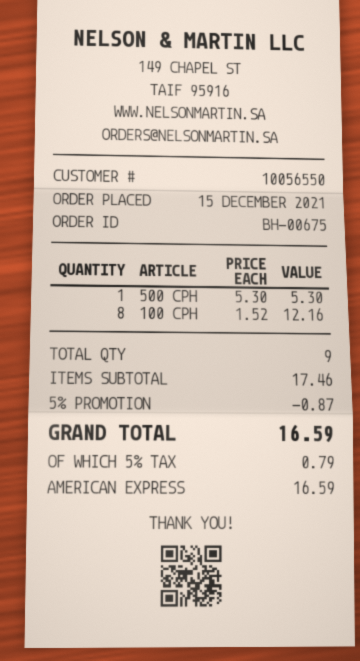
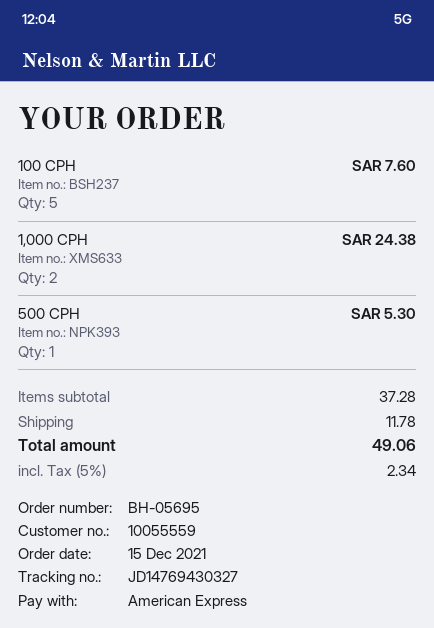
order number: BH-00675 -> BH-05695
customer number: 10056550 -> 10055559
100 CPH: 8 for 12.16 -> 5 for 7.60
1,000 CPH: none -> 2 for 24.38
subtotal: 17.46 -> 37.28
discount: 5% = 0.87 -> none
shipping: none -> 11.78
tax: 5% = 0.79 -> 5% = 2.34
total: 16.59 -> 49.06

